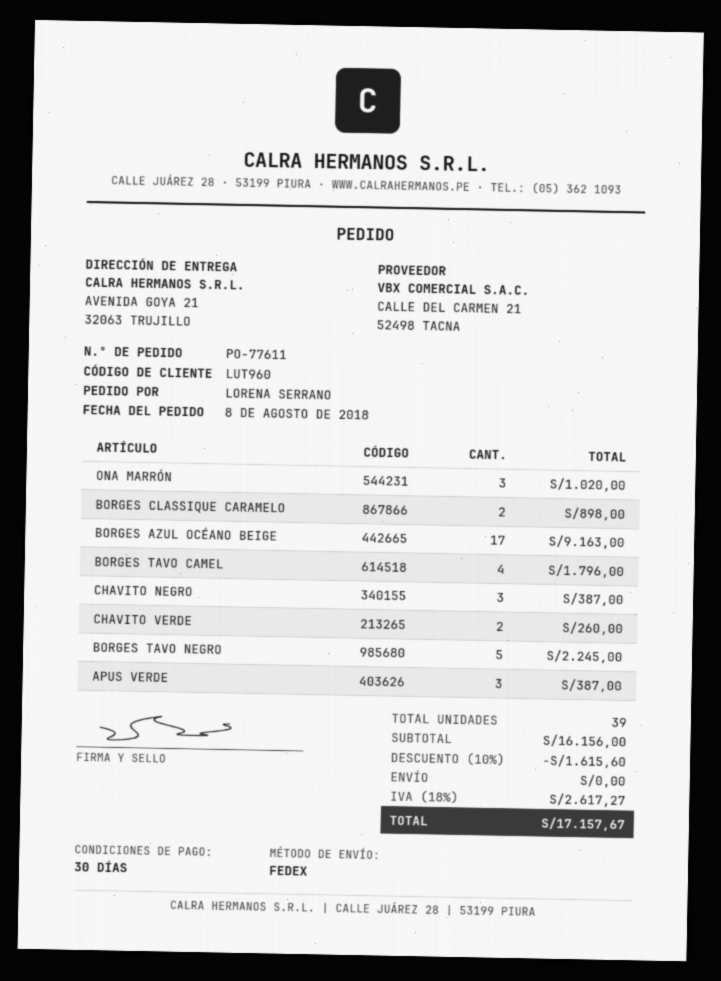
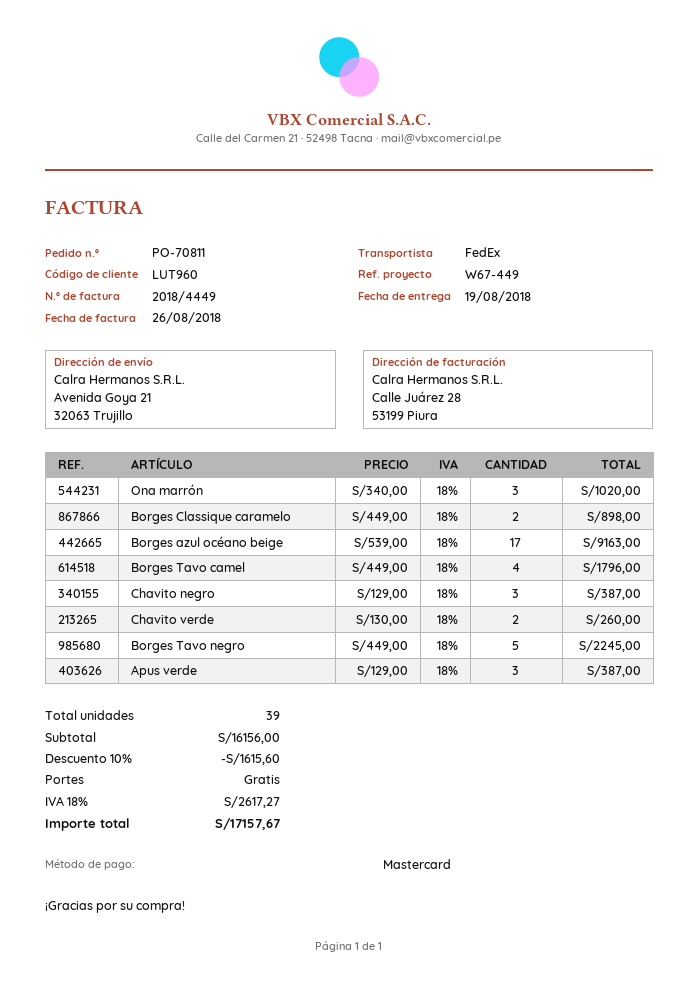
order number: PO-77611 -> PO-70811

